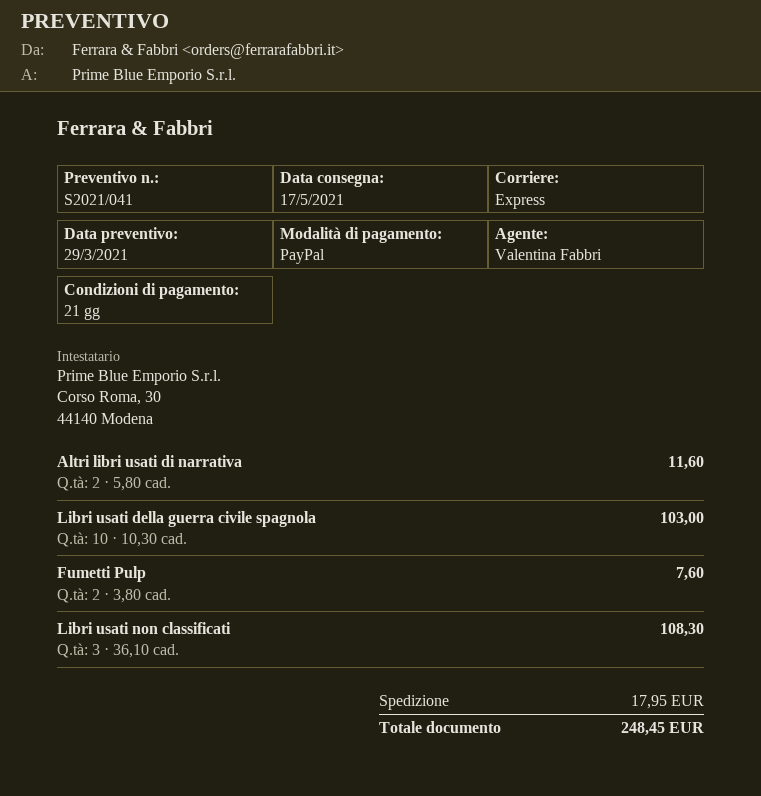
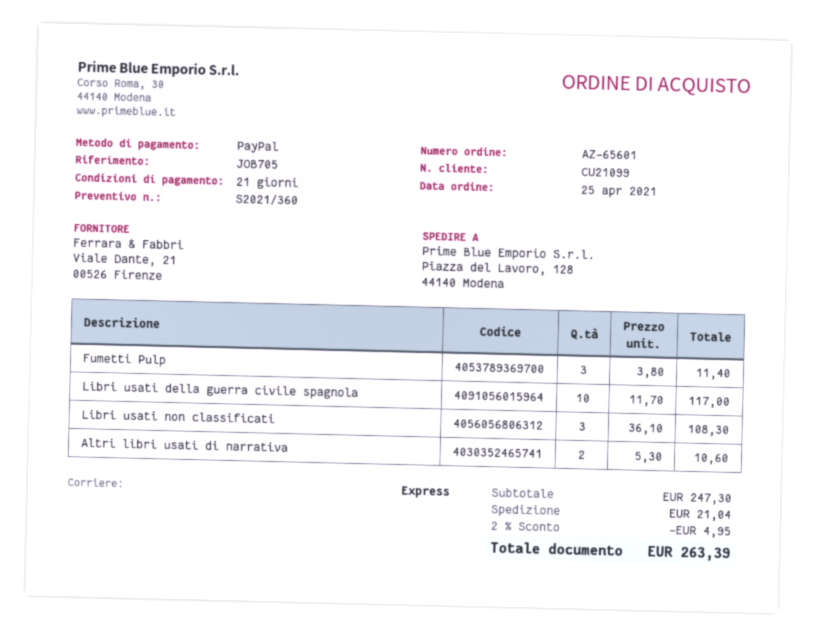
quote number: S2021/041 -> S2021/360
Altri libri usati di narrativa: 2 x 5.80 = 11.60 -> 2 x 5.30 = 10.60
Libri usati della guerra civile spagnola: 10 x 10.30 = 103.00 -> 10 x 11.70 = 117.00
Fumetti Pulp: 2 x 3.80 = 7.60 -> 3 x 3.80 = 11.40
discount: none -> 2% = 4.95
shipping: 17.95 -> 21.04
total: 248.45 -> 263.39

